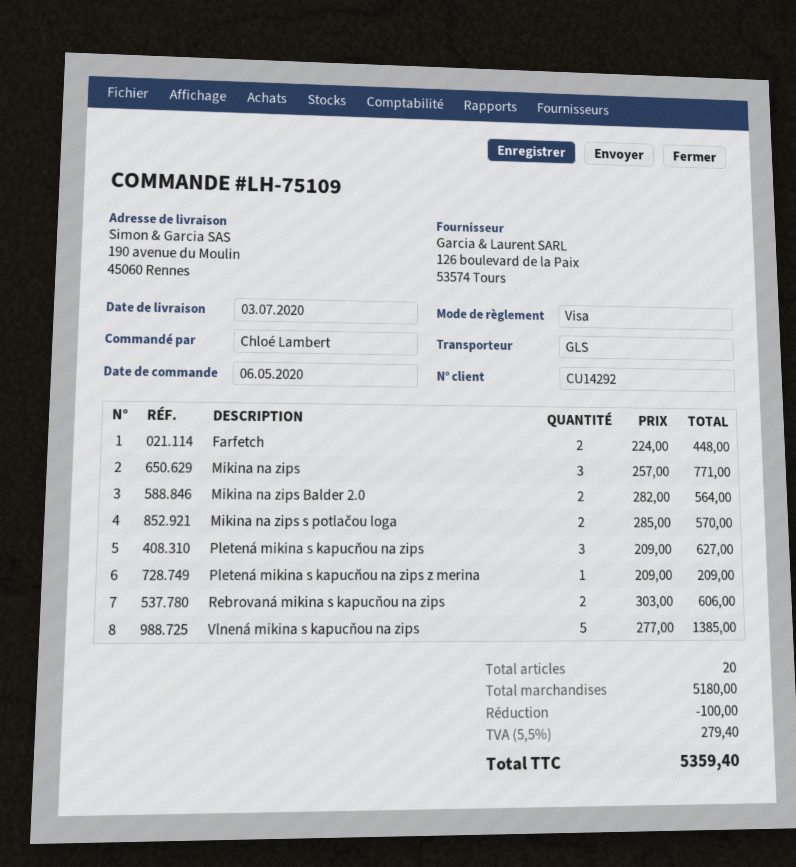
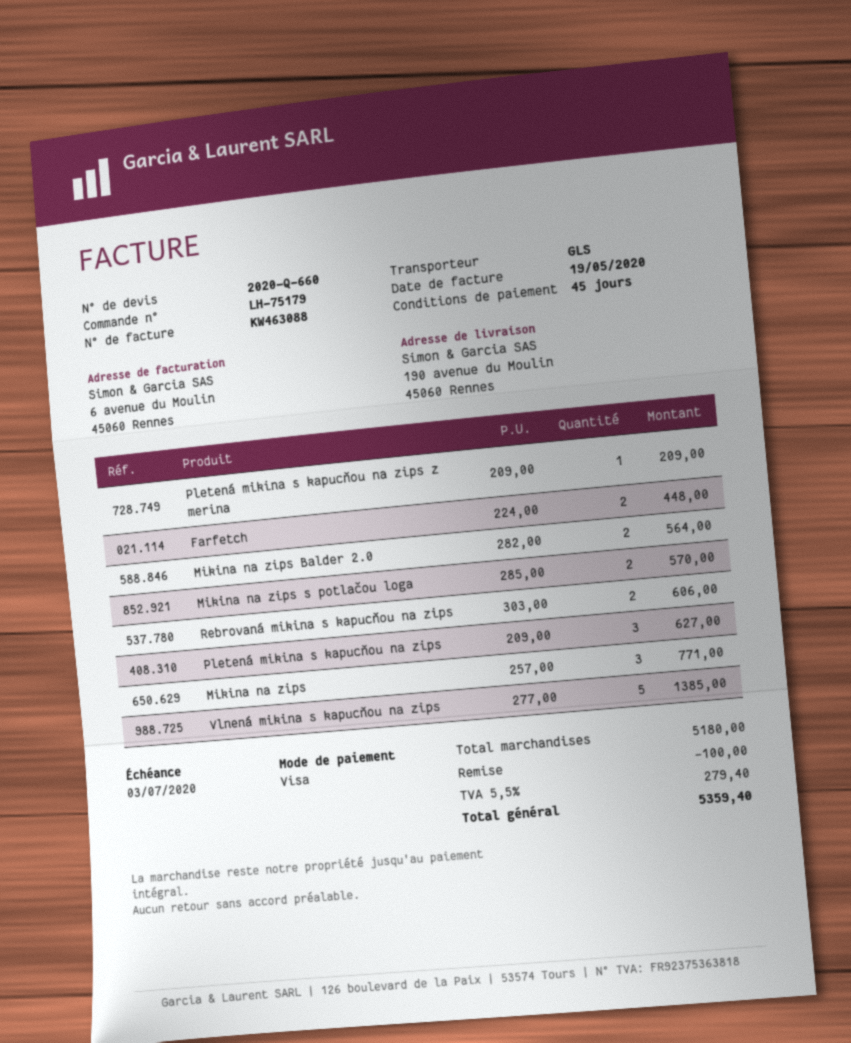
order number: LH-75109 -> LH-75179

